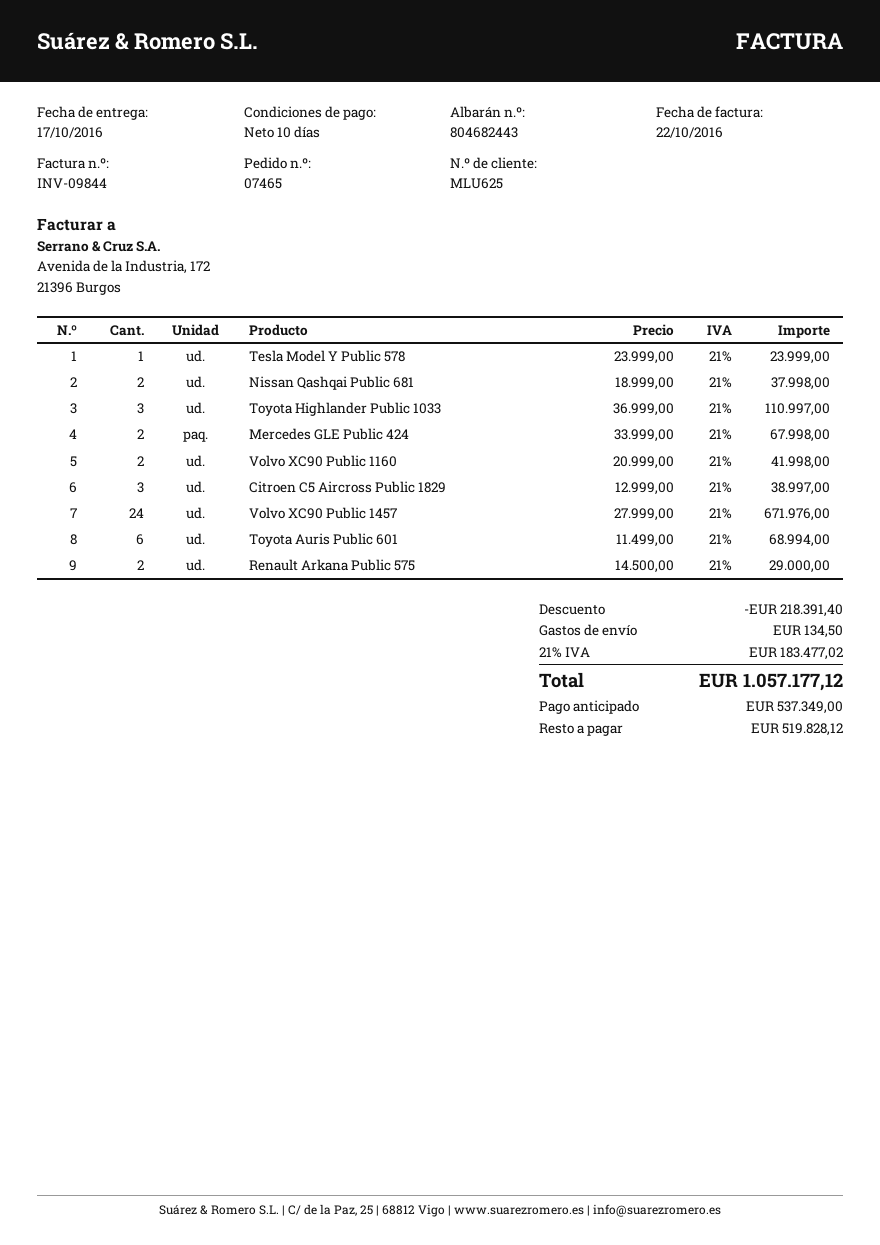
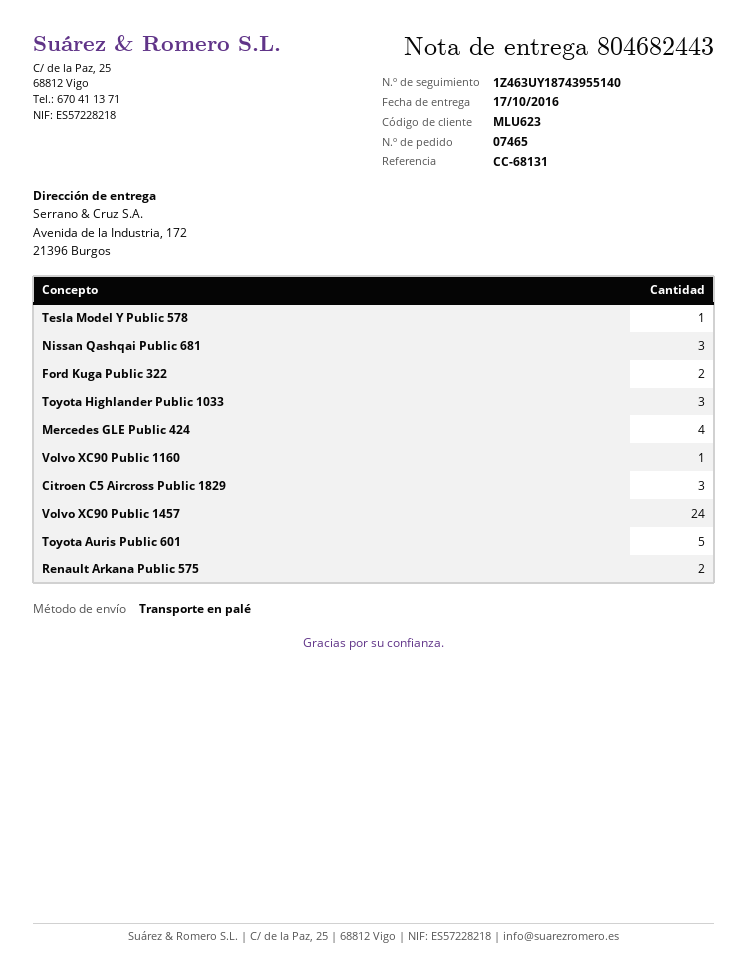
customer number: MLU625 -> MLU623
Nissan Qashqai Public 681: 2 -> 3
Mercedes GLE Public 424: 2 -> 4
Volvo XC90 Public 1160: 2 -> 1
Toyota Auris Public 601: 6 -> 5
Ford Kuga Public 322: none -> 2

